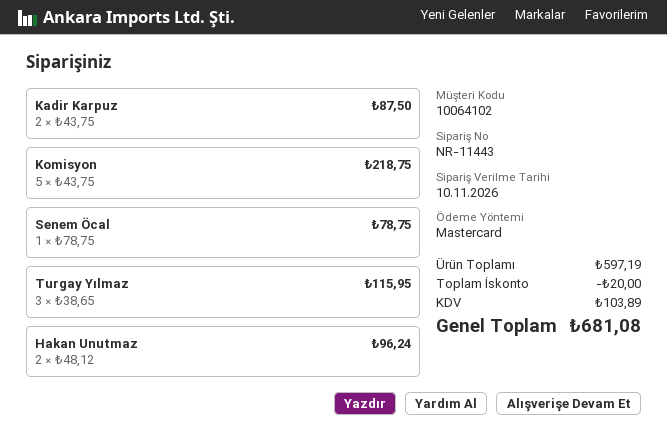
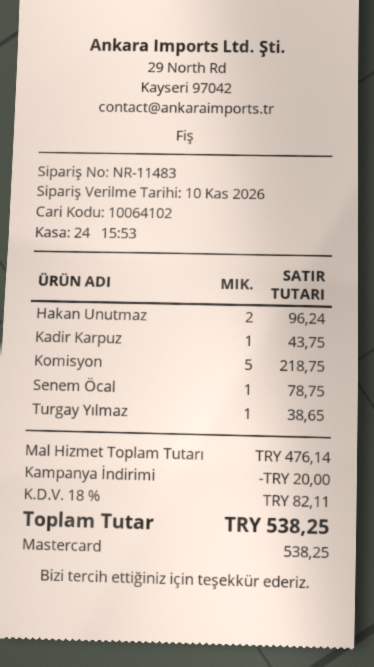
order number: NR-11443 -> NR-11483
Kadir Karpuz: 2 for 87.50 -> 1 for 43.75
Turgay Yılmaz: 3 for 115.95 -> 1 for 38.65
subtotal: 597.19 -> 476.14
tax: 103.89 -> 82.11
total: 681.08 -> 538.25

